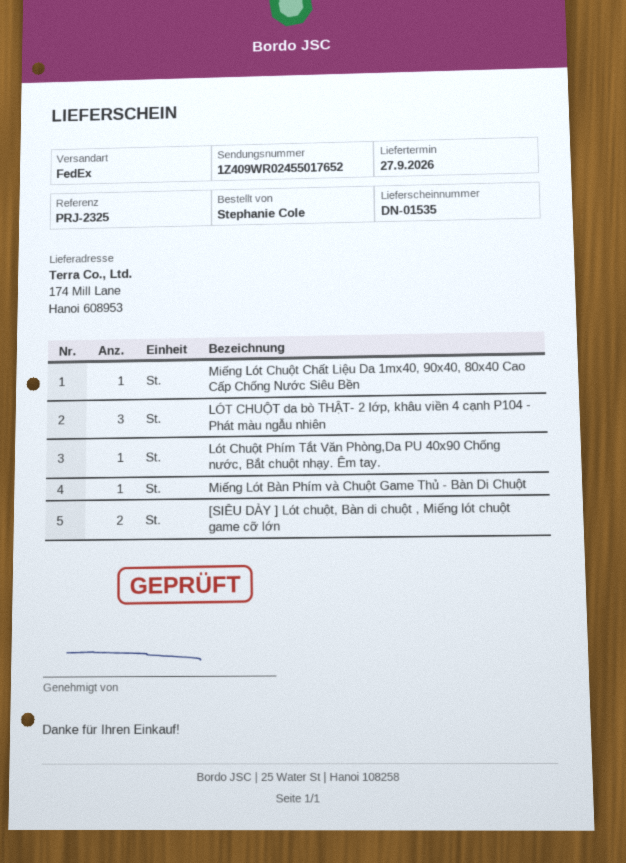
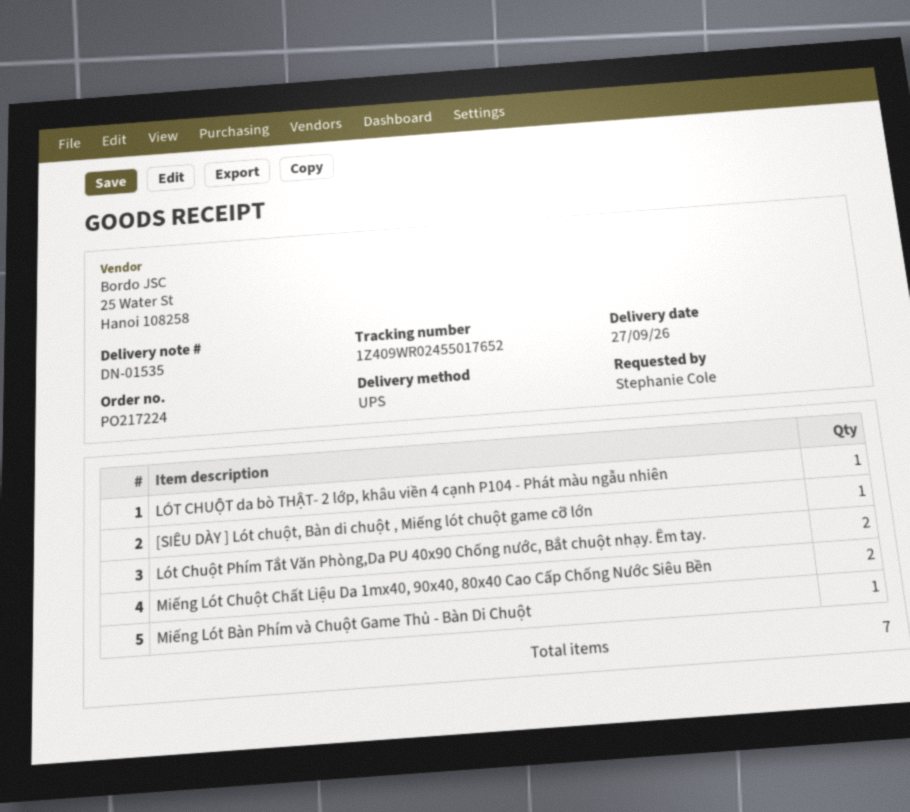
shipping method: FedEx -> UPS
Miếng Lót Chuột Chất Liệu Da 1mx40, 90x40, 80x40 Cao Cấp Chống Nước Siêu Bền: 1 -> 2
LÓT CHUỘT da bò THẬT- 2 lớp, khâu viền 4 cạnh P104 - Phát màu ngẫu nhiên: 3 -> 1
Lót Chuột Phím Tắt Văn Phòng,Da PU 40x90 Chống nước, Bắt chuột nhạy. Êm tay.: 1 -> 2
[SIÊU DÀY ] Lót chuột, Bàn di chuột , Miếng lót chuột game cỡ lớn: 2 -> 1

